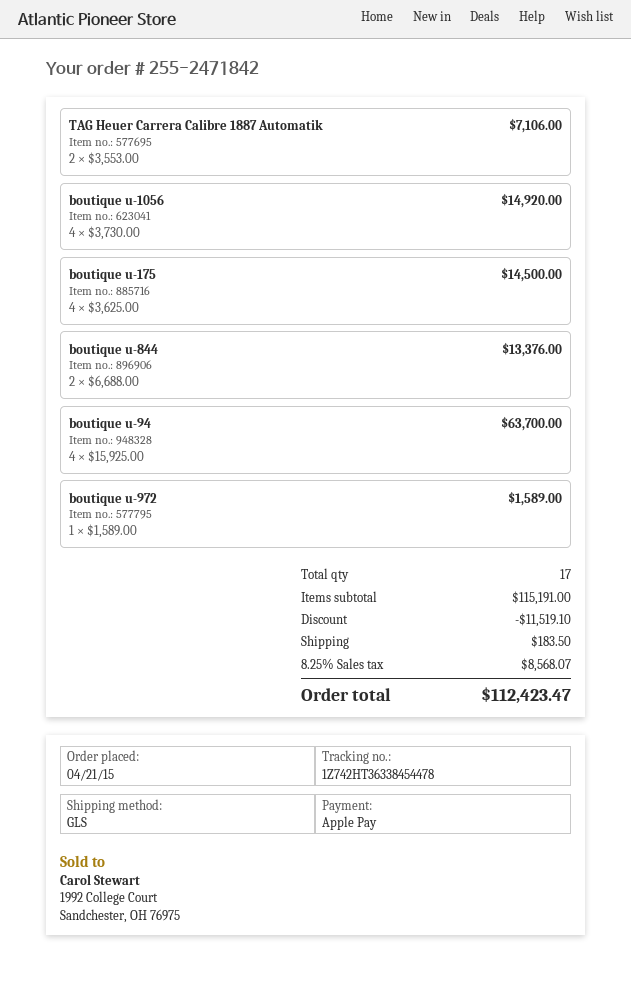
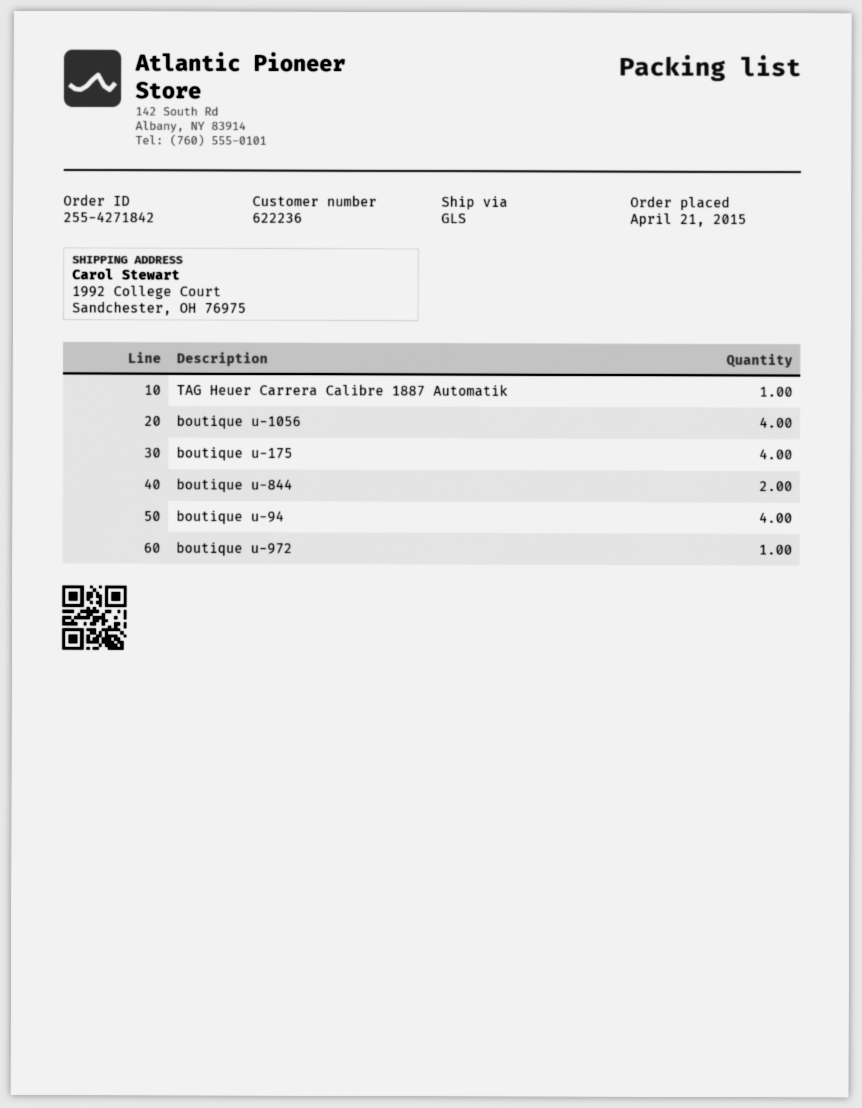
order number: 255-2471842 -> 255-4271842
TAG Heuer Carrera Calibre 1887 Automatik: 2 -> 1

